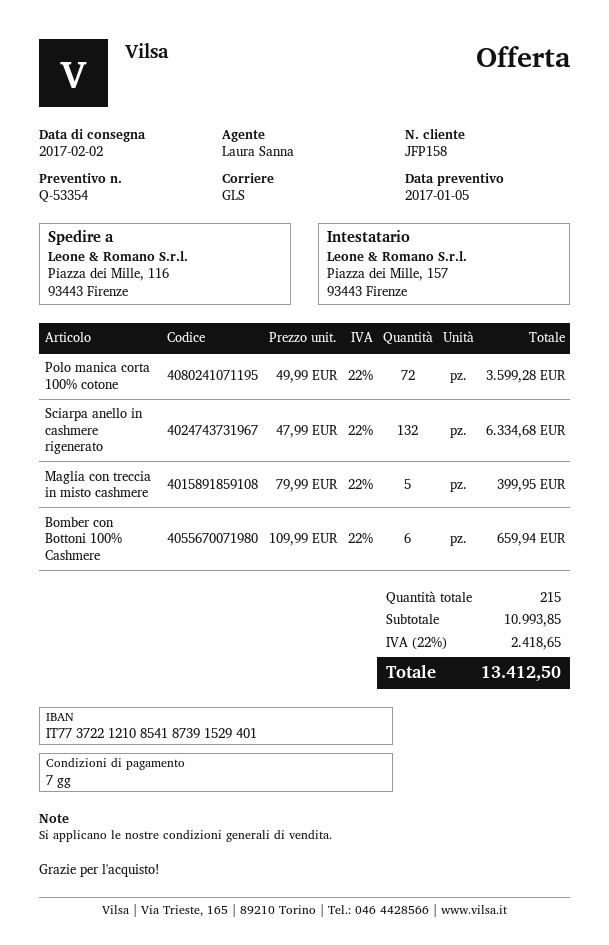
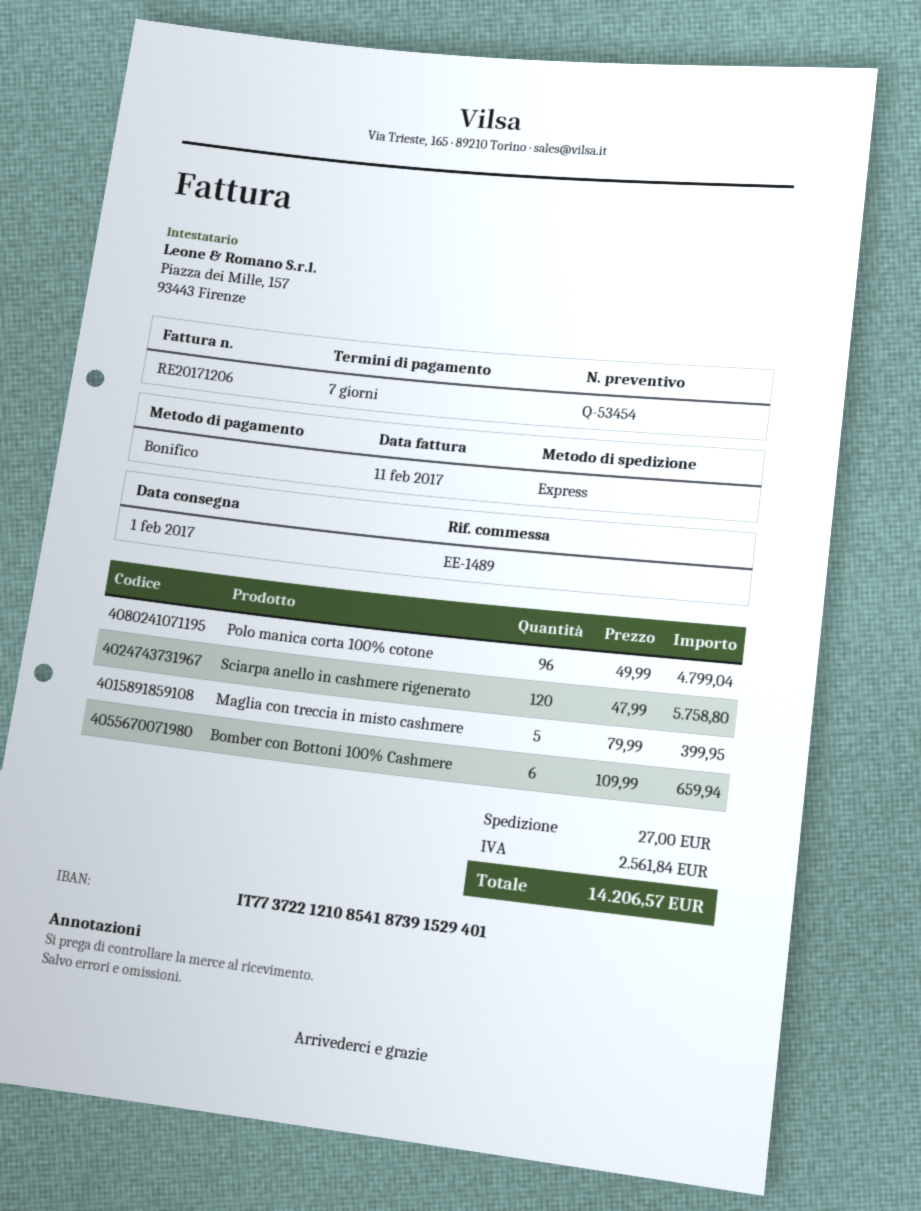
quote number: Q-53354 -> Q-53454
delivery date: 2017-02-02 -> 2017-02-01
shipping method: GLS -> express
Polo manica corta 100% cotone: 72 x 49.99 = 3599.28 -> 96 x 49.99 = 4799.04
Sciarpa anello in cashmere rigenerato: 132 x 47.99 = 6334.68 -> 120 x 47.99 = 5758.80
shipping: none -> 27.00
tax: 2418.65 -> 2561.84
total: 13412.50 -> 14206.57

